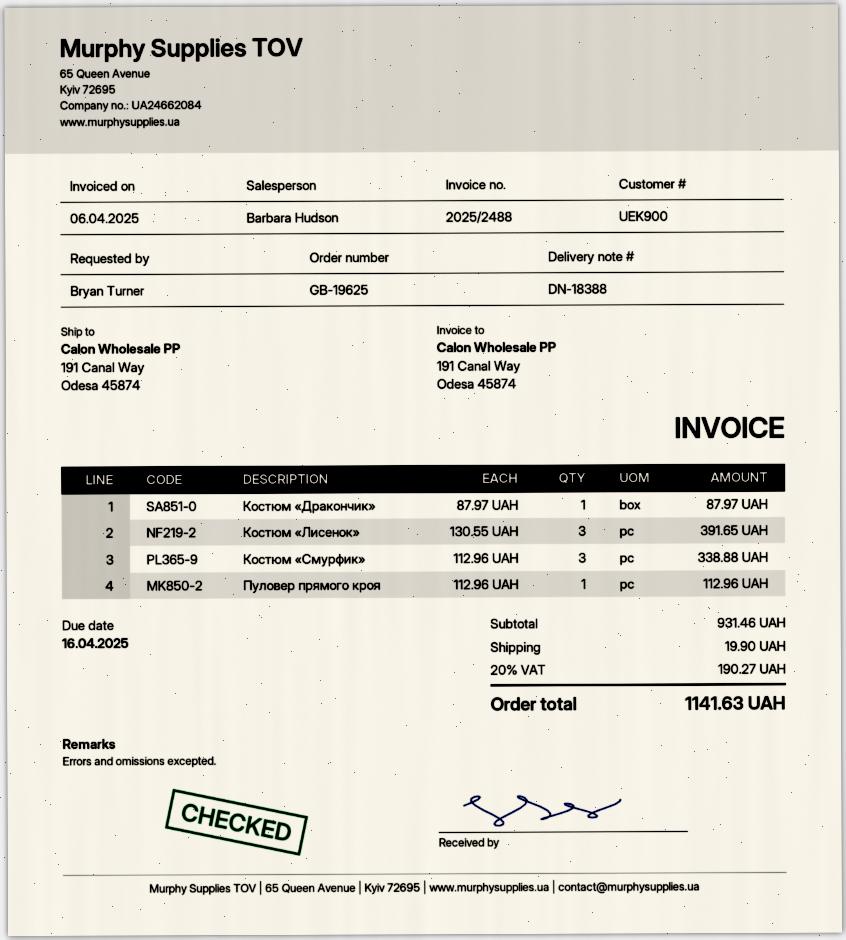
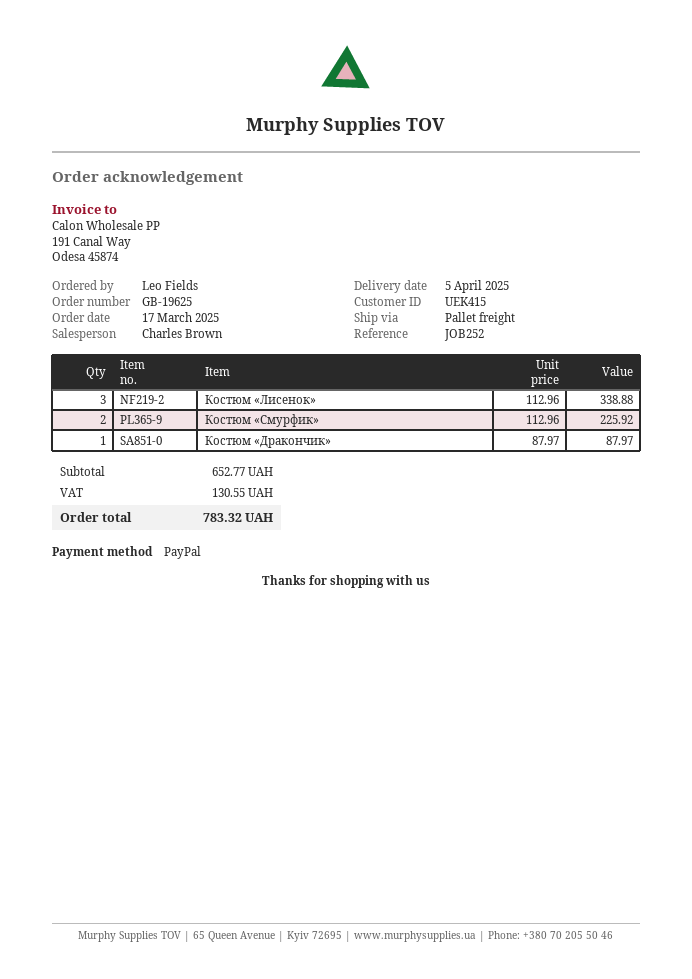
customer number: UEK900 -> UEK415
ordered by: Bryan Turner -> Leo Fields
sales rep: Barbara Hudson -> Charles Brown
Костюм «Лисенок»: 3 x 130.55 = 391.65 -> 3 x 112.96 = 338.88
Костюм «Смурфик»: 3 x 112.96 = 338.88 -> 2 x 112.96 = 225.92
Пуловер прямого кроя: 1 x 112.96 = 112.96 -> none
subtotal: 931.46 -> 652.77
shipping: 19.90 -> none
tax: 190.27 -> 130.55
total: 1141.63 -> 783.32

